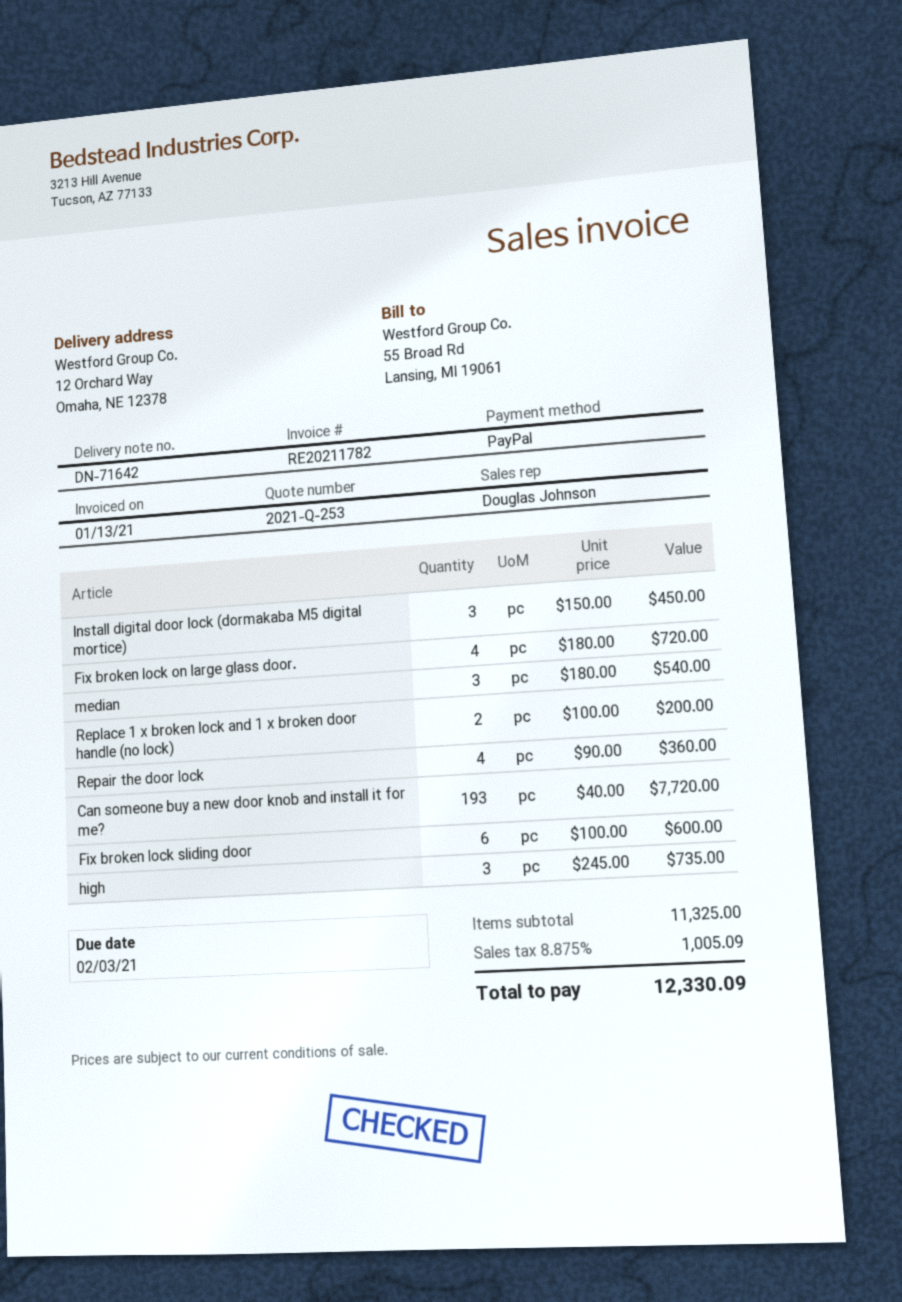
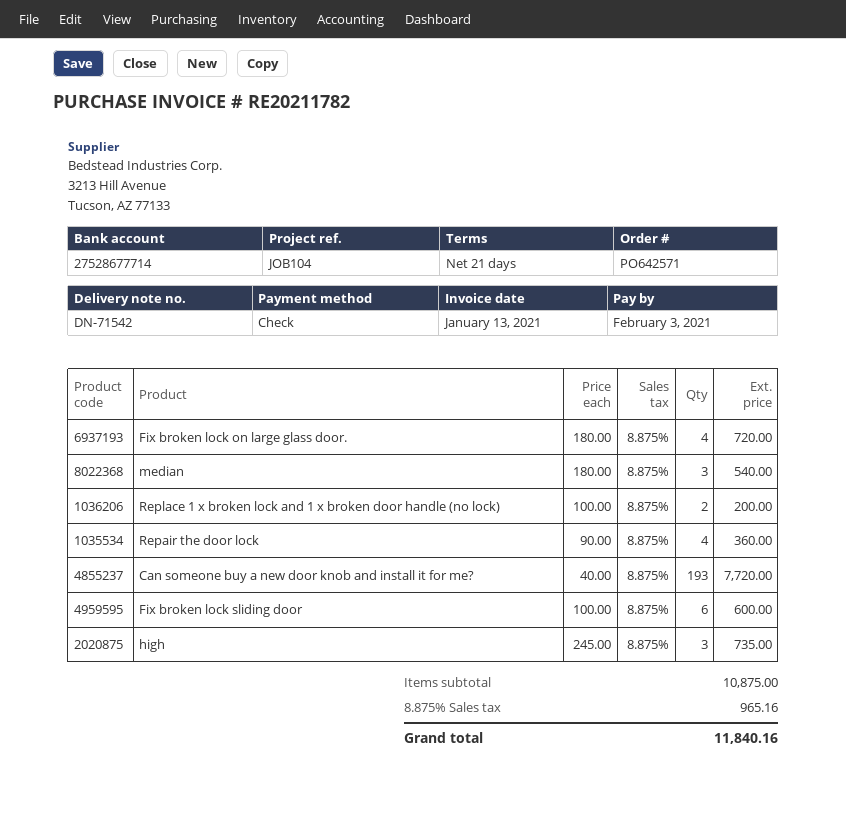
delivery note number: DN-71642 -> DN-71542
payment method: PayPal -> cheque
Install digital door lock (dormakaba M5 digital mortice): 3 x 150.00 = 450.00 -> none
subtotal: 11325.00 -> 10875.00
tax: 8.875% = 1005.09 -> 8.875% = 965.16
total: 12330.09 -> 11840.16

